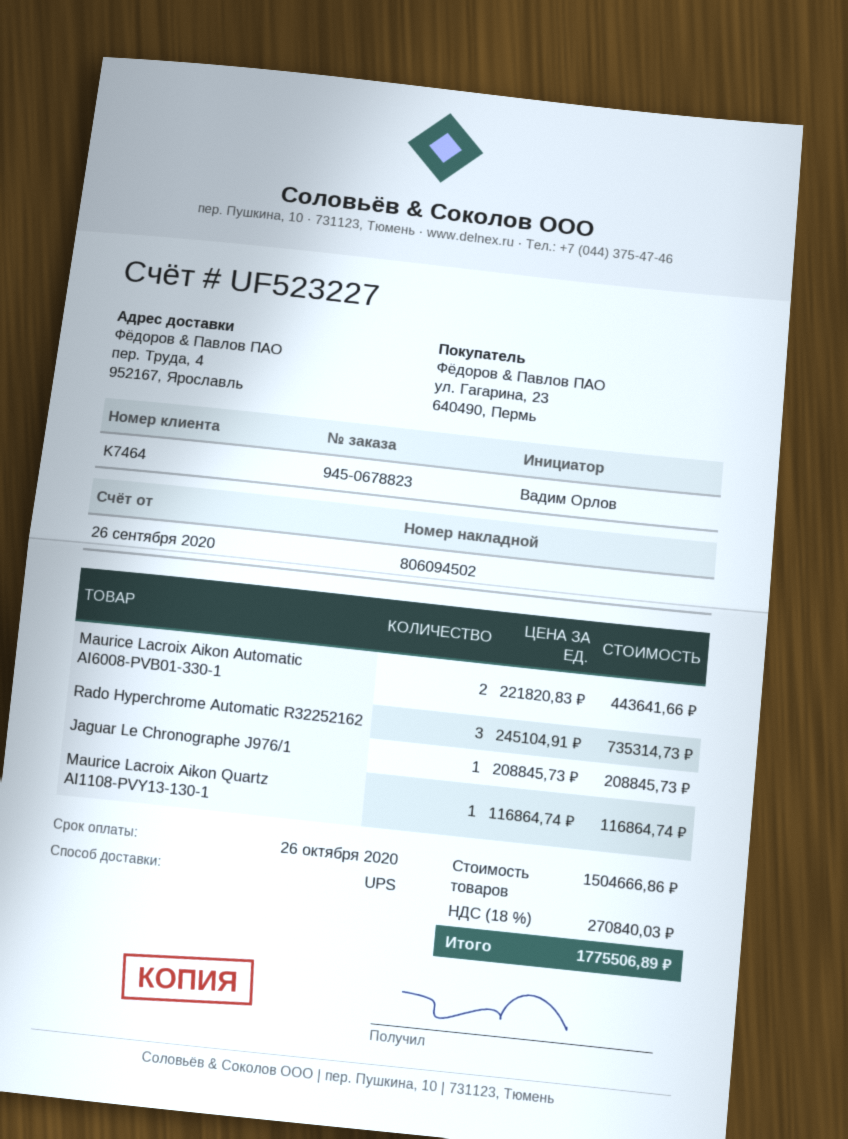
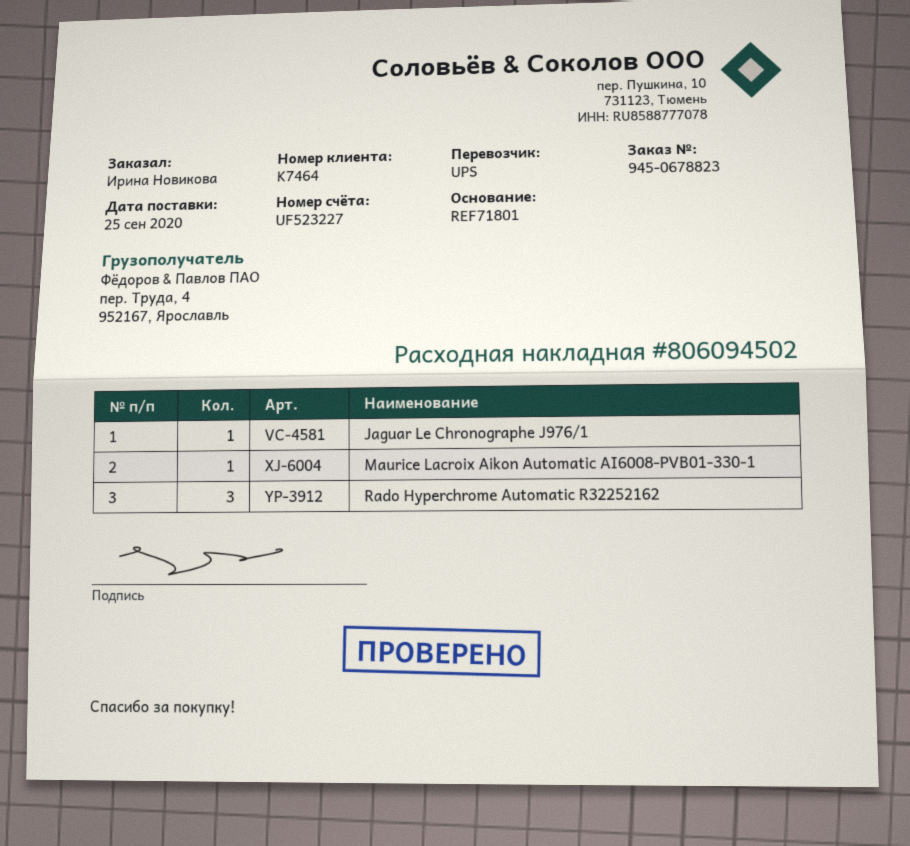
ordered by: Вадим Орлов -> Ирина Новикова
Maurice Lacroix Aikon Automatic AI6008-PVB01-330-1: 2 -> 1
Maurice Lacroix Aikon Quartz AI1108-PVY13-130-1: 1 -> none

